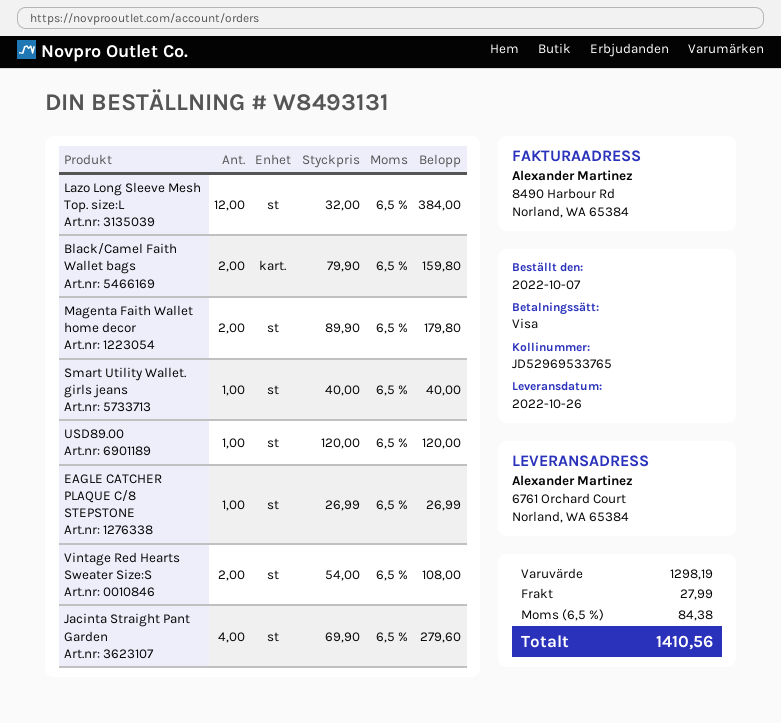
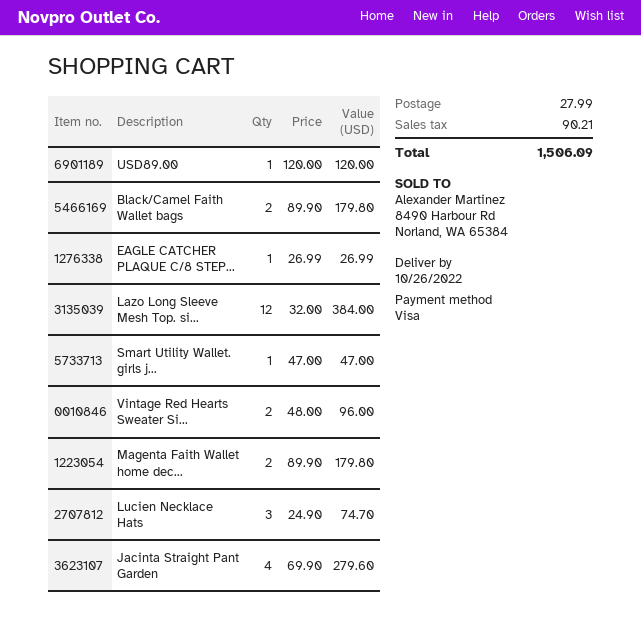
Black/Camel Faith Wallet bags: 2 x 79.90 = 159.80 -> 2 x 89.90 = 179.80
Smart Utility Wallet. girls jeans: 1 x 40.00 = 40.00 -> 1 x 47.00 = 47.00
Vintage Red Hearts Sweater Size:S: 2 x 54.00 = 108.00 -> 2 x 48.00 = 96.00
Lucien Necklace Hats: none -> 3 x 24.90 = 74.70
tax: 84.38 -> 90.21
total: 1410.56 -> 1506.09

